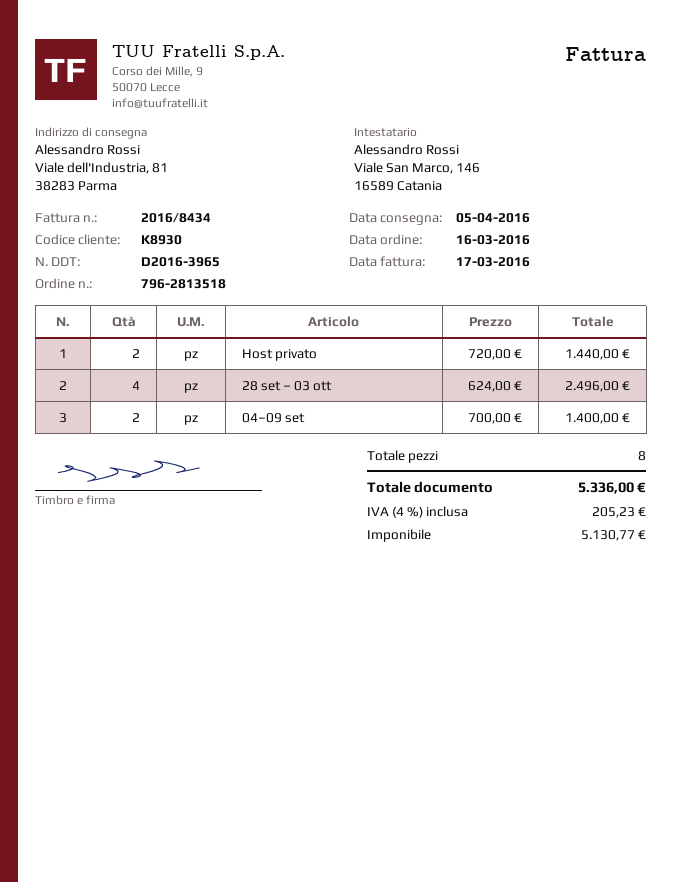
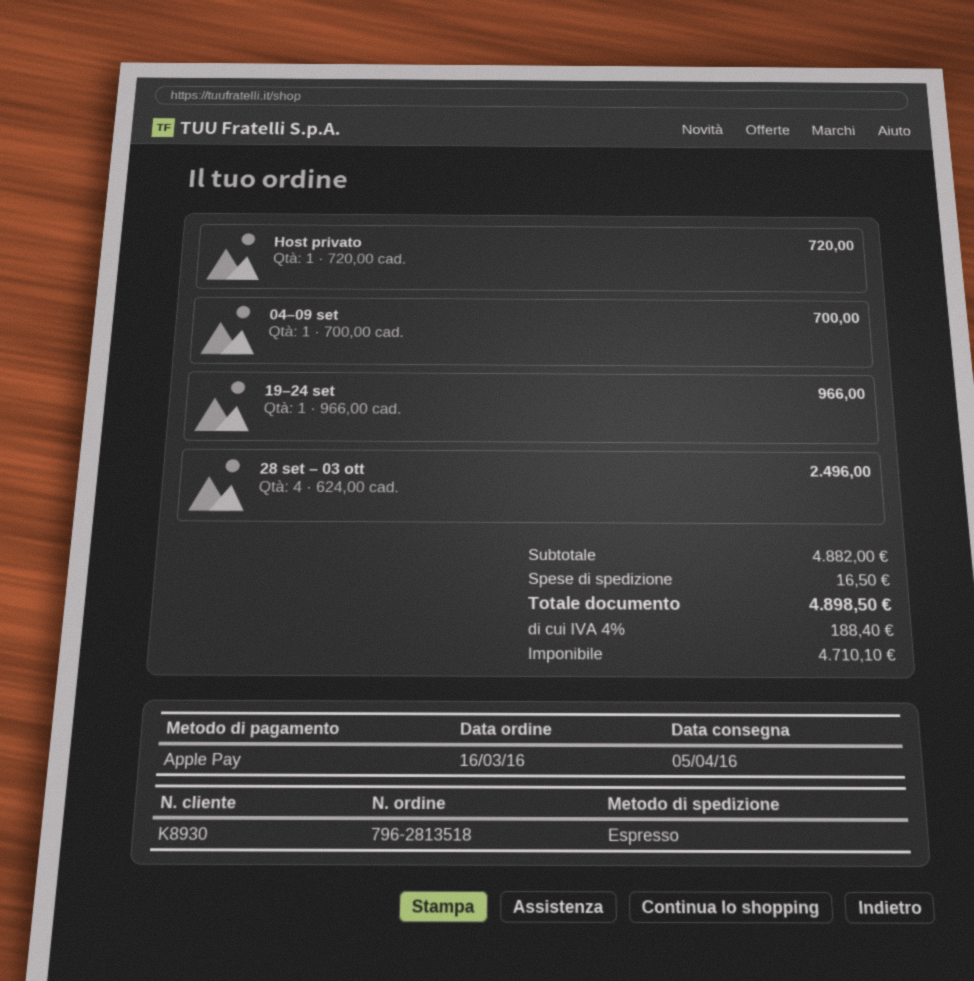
Host privato: 2 x 720.00 = 1440.00 -> 1 x 720.00 = 720.00
04–09 set: 2 x 700.00 = 1400.00 -> 1 x 700.00 = 700.00
19–24 set: none -> 1 x 966.00 = 966.00
shipping: none -> 16.50
net: 5130.77 -> 4710.10
tax: 4% = 205.23 -> 4% = 188.40
total: 5336.00 -> 4898.50

